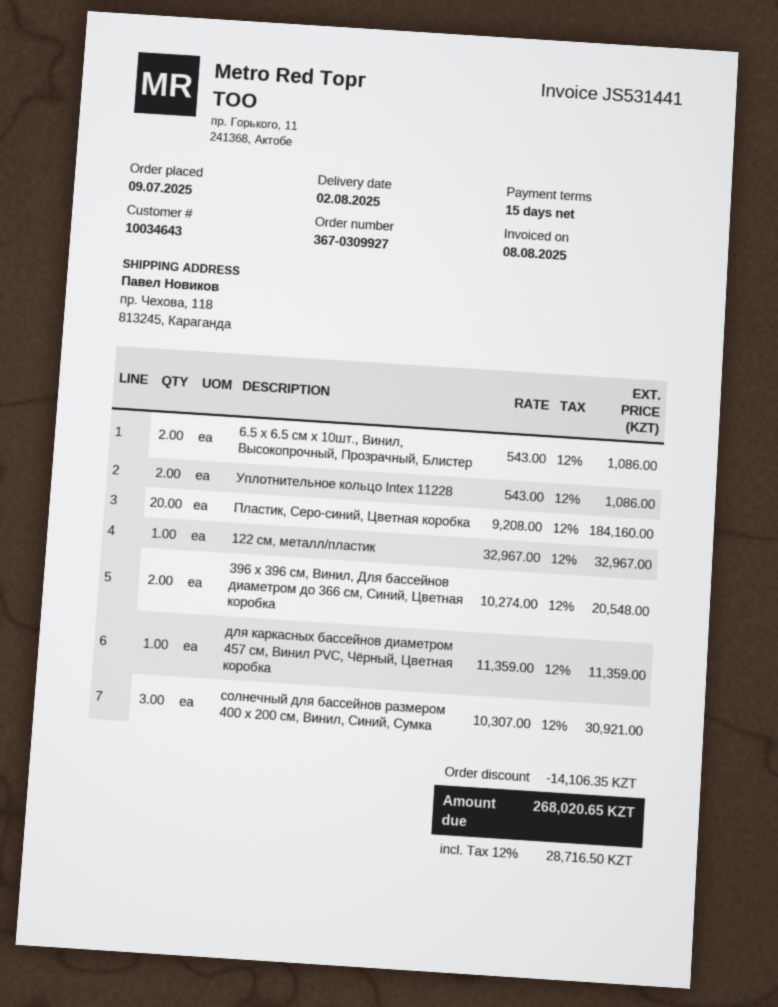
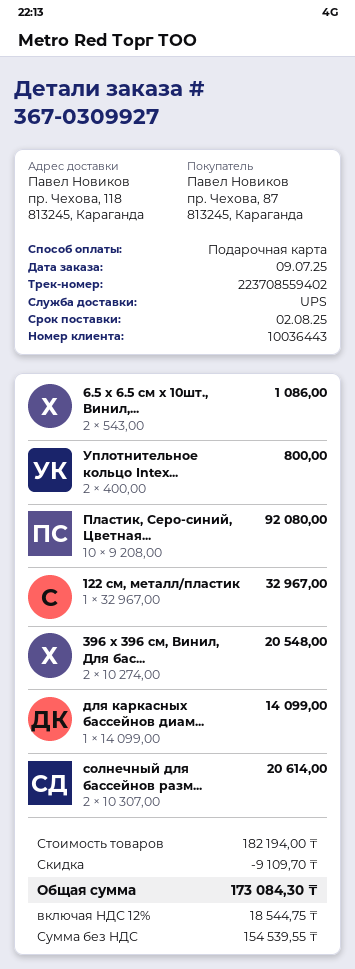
customer number: 10034643 -> 10036443
Уплотнительное кольцо Intex 11228: 2 x 543.00 = 1086.00 -> 2 x 400.00 = 800.00
Пластик, Серо-синий, Цветная коробка: 20 x 9208.00 = 184160.00 -> 10 x 9208.00 = 92080.00
для каркасных бассейнов диаметром 457 см, Винил PVC, Чёрный, Цветная коробка: 1 x 11359.00 = 11359.00 -> 1 x 14099.00 = 14099.00
солнечный для бассейнов размером 400 х 200 см, Винил, Синий, Сумка: 3 x 10307.00 = 30921.00 -> 2 x 10307.00 = 20614.00
discount: 14106.35 -> 9109.70
tax: 12% = 28716.50 -> 12% = 18544.75
total: 268020.65 -> 173084.30

